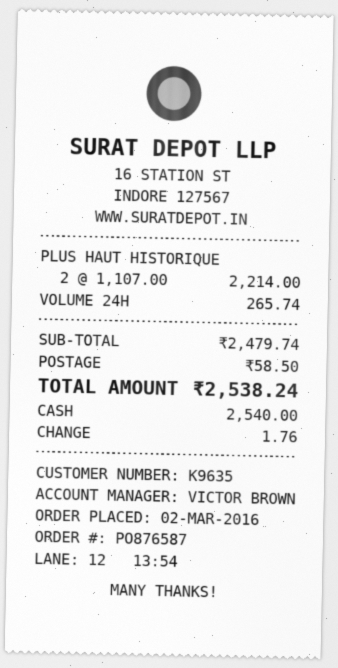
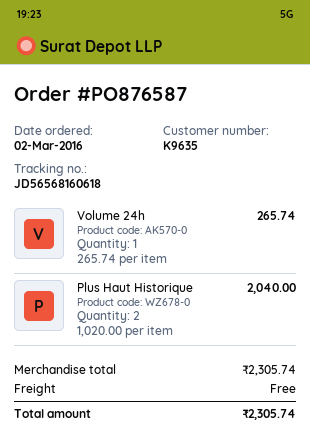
PLUS HAUT HISTORIQUE: 2 x 1107.00 = 2214.00 -> 2 x 1020.00 = 2040.00
subtotal: 2479.74 -> 2305.74
shipping: 58.50 -> 0.00
total: 2538.24 -> 2305.74

